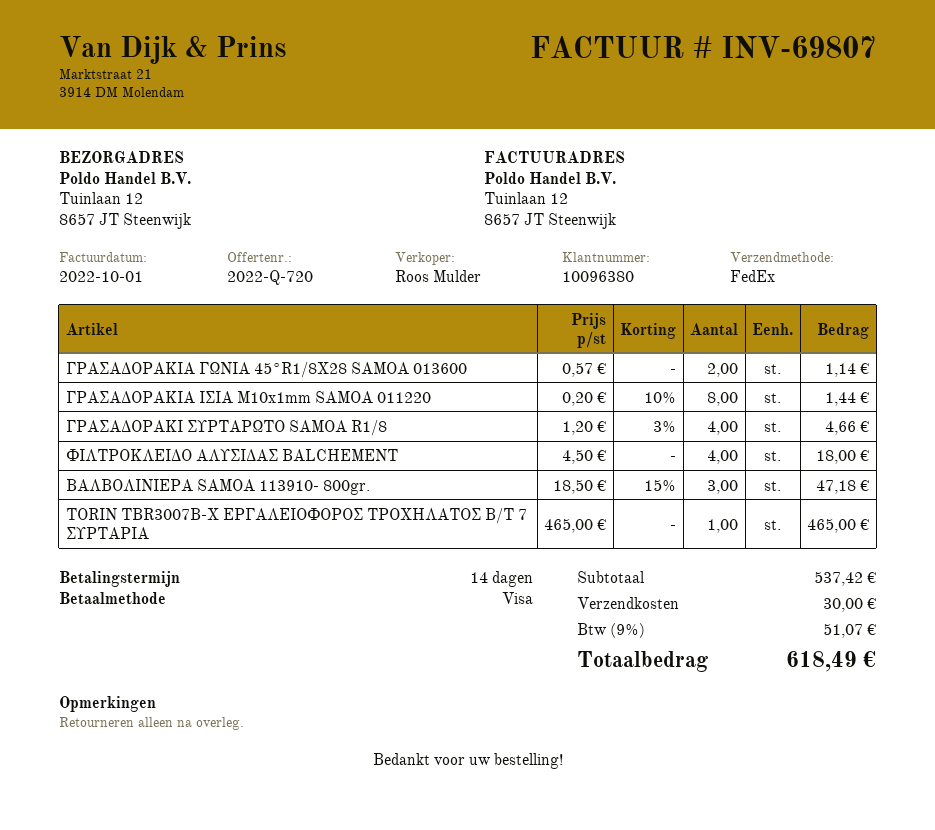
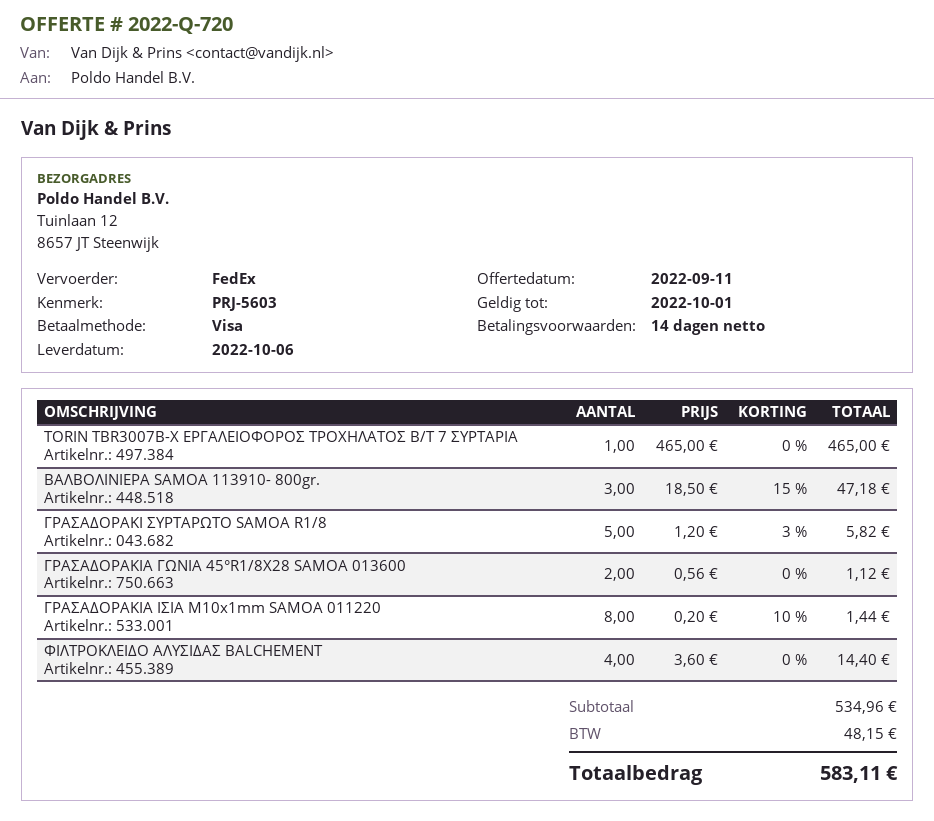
ΓΡΑΣΑΔΟΡΑΚΙΑ ΓΩΝΙΑ 45°R1/8X28 SAMOA 013600: 2 x 0.57 = 1.14 -> 2 x 0.56 = 1.12
ΓΡΑΣΑΔΟΡΑΚΙ ΣΥΡΤΑΡΩΤΟ SAMOA R1/8: 4 x 1.20 - 3% = 4.66 -> 5 x 1.20 - 3% = 5.82
ΦΙΛΤΡΟΚΛΕΙΔΟ ΑΛΥΣΙΔΑΣ BALCHEMENT: 4 x 4.50 = 18.00 -> 4 x 3.60 = 14.40
subtotal: 537.42 -> 534.96
shipping: 30.00 -> none
tax: 51.07 -> 48.15
total: 618.49 -> 583.11

